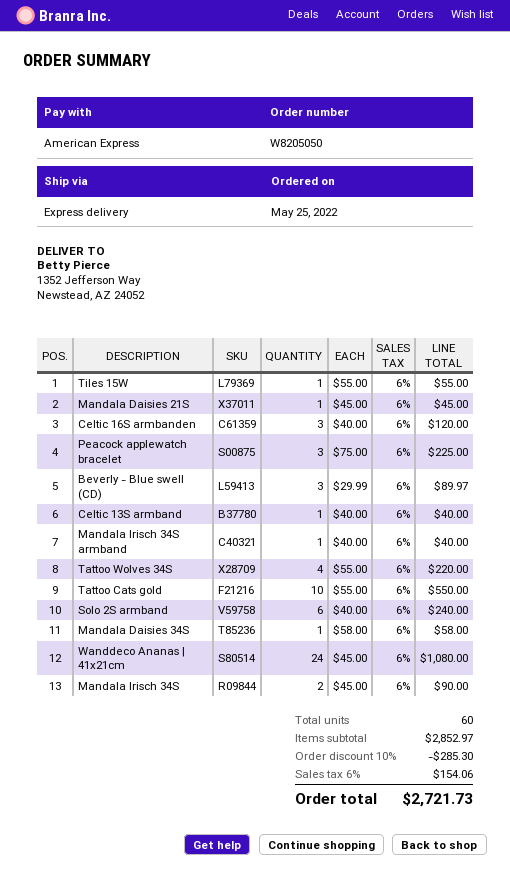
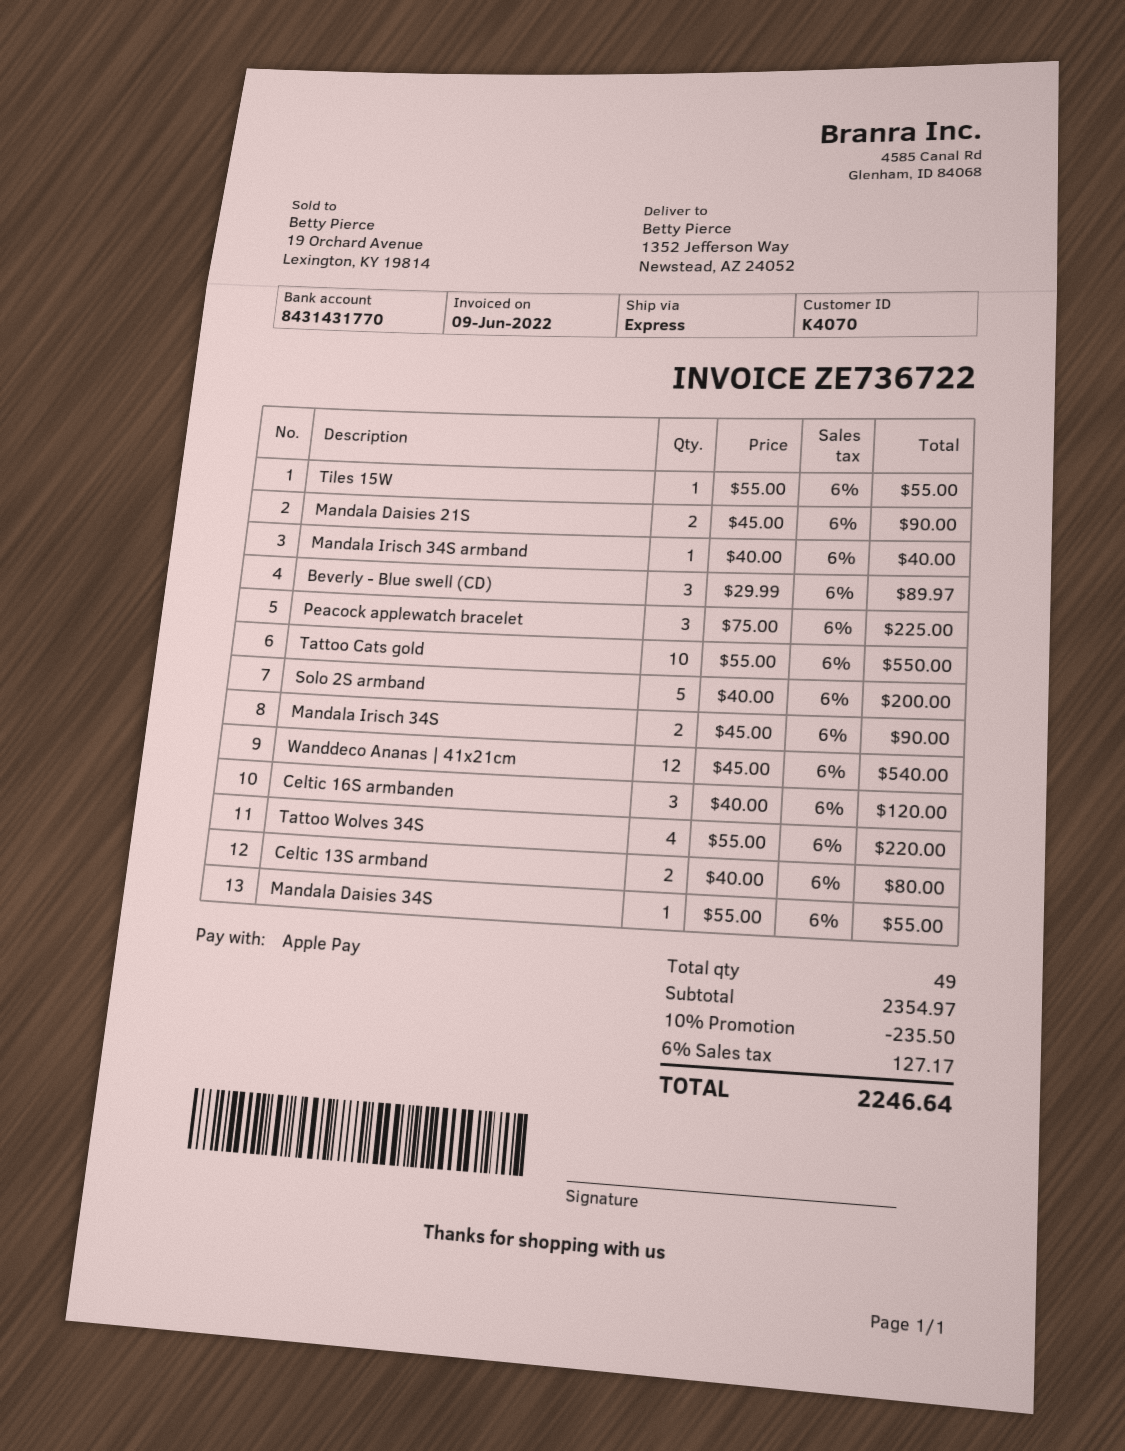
payment method: American Express -> Apple Pay
Mandala Daisies 21S: 1 x 45.00 = 45.00 -> 2 x 45.00 = 90.00
Celtic 13S armband: 1 x 40.00 = 40.00 -> 2 x 40.00 = 80.00
Solo 2S armband: 6 x 40.00 = 240.00 -> 5 x 40.00 = 200.00
Mandala Daisies 34S: 1 x 58.00 = 58.00 -> 1 x 55.00 = 55.00
Wanddeco Ananas | 41x21cm: 24 x 45.00 = 1080.00 -> 12 x 45.00 = 540.00
total quantity: 60 -> 49
subtotal: 2852.97 -> 2354.97
discount: 10% = 285.30 -> 10% = 235.50
tax: 6% = 154.06 -> 6% = 127.17
total: 2721.73 -> 2246.64

